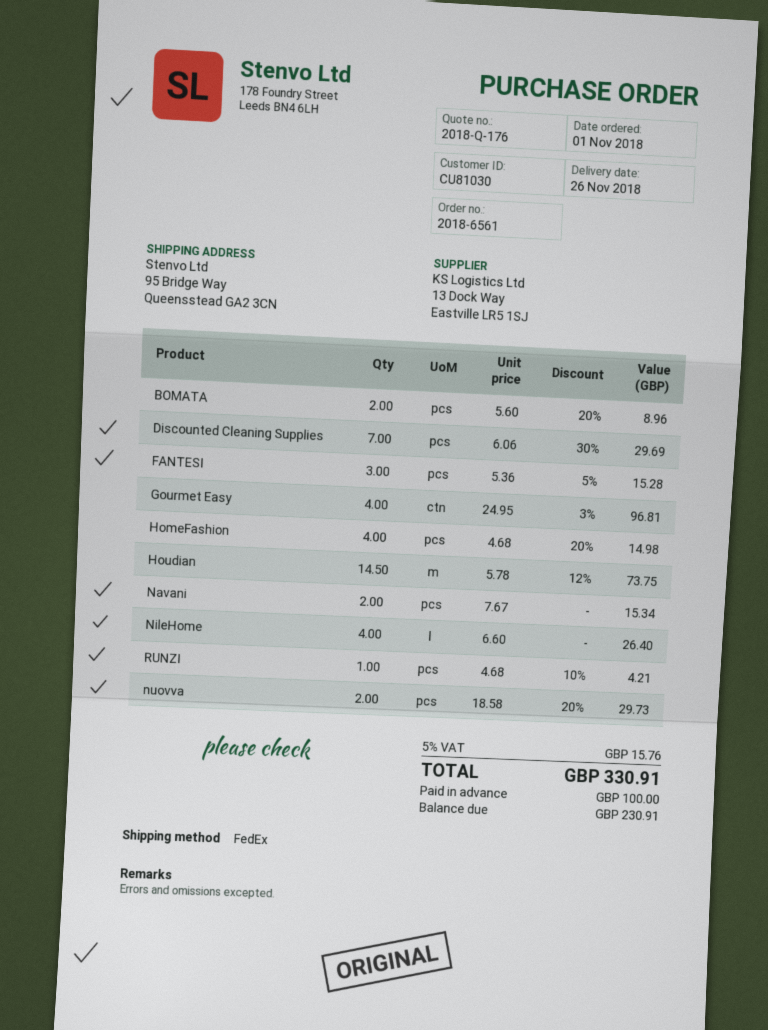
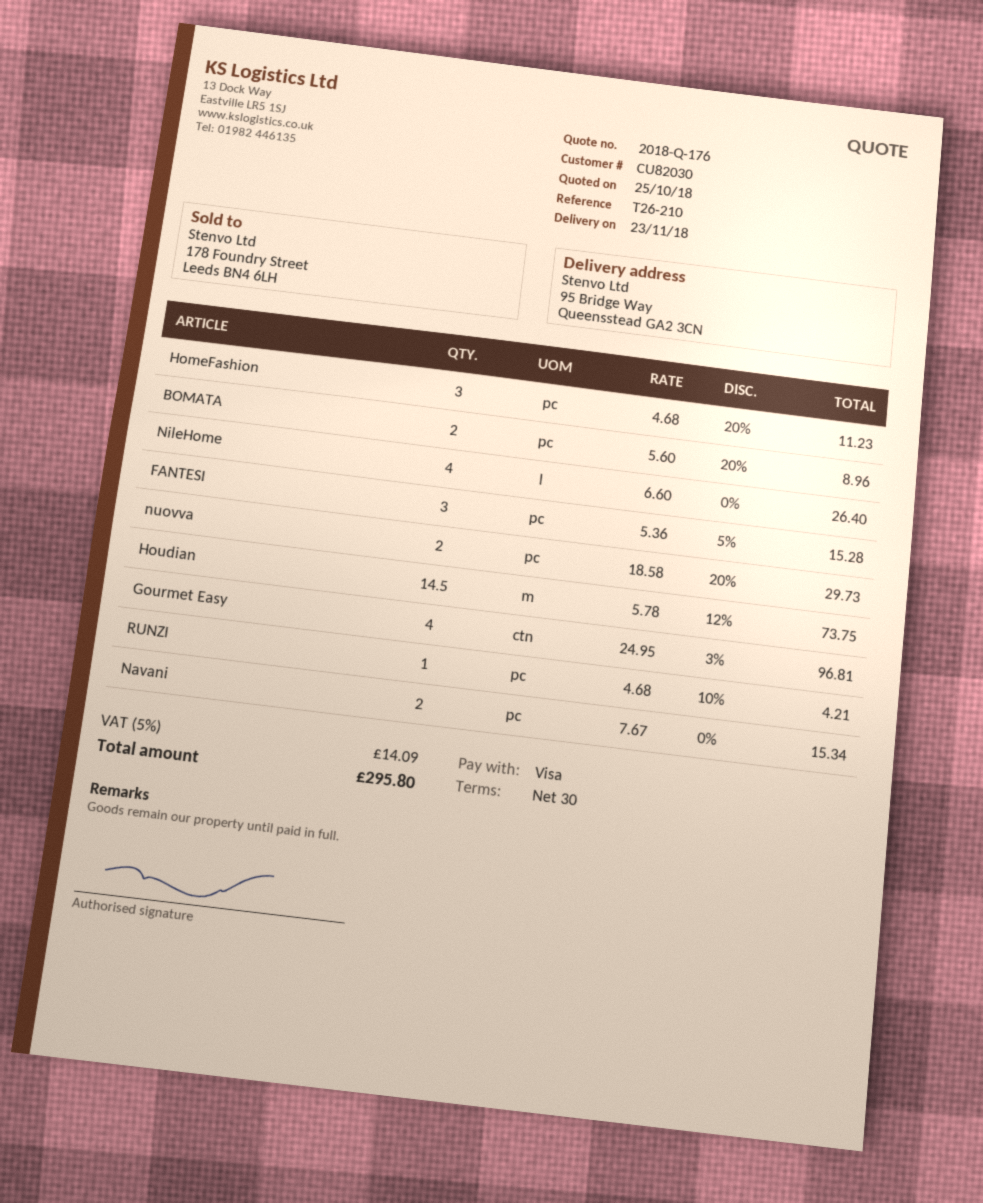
delivery date: 2018-11-26 -> 2018-11-23
customer number: CU81030 -> CU82030
Discounted Cleaning Supplies: 7 x 6.06 - 30% = 29.69 -> none
HomeFashion: 4 x 4.68 - 20% = 14.98 -> 3 x 4.68 - 20% = 11.23
tax: 5% = 15.76 -> 5% = 14.09
total: 330.91 -> 295.80

